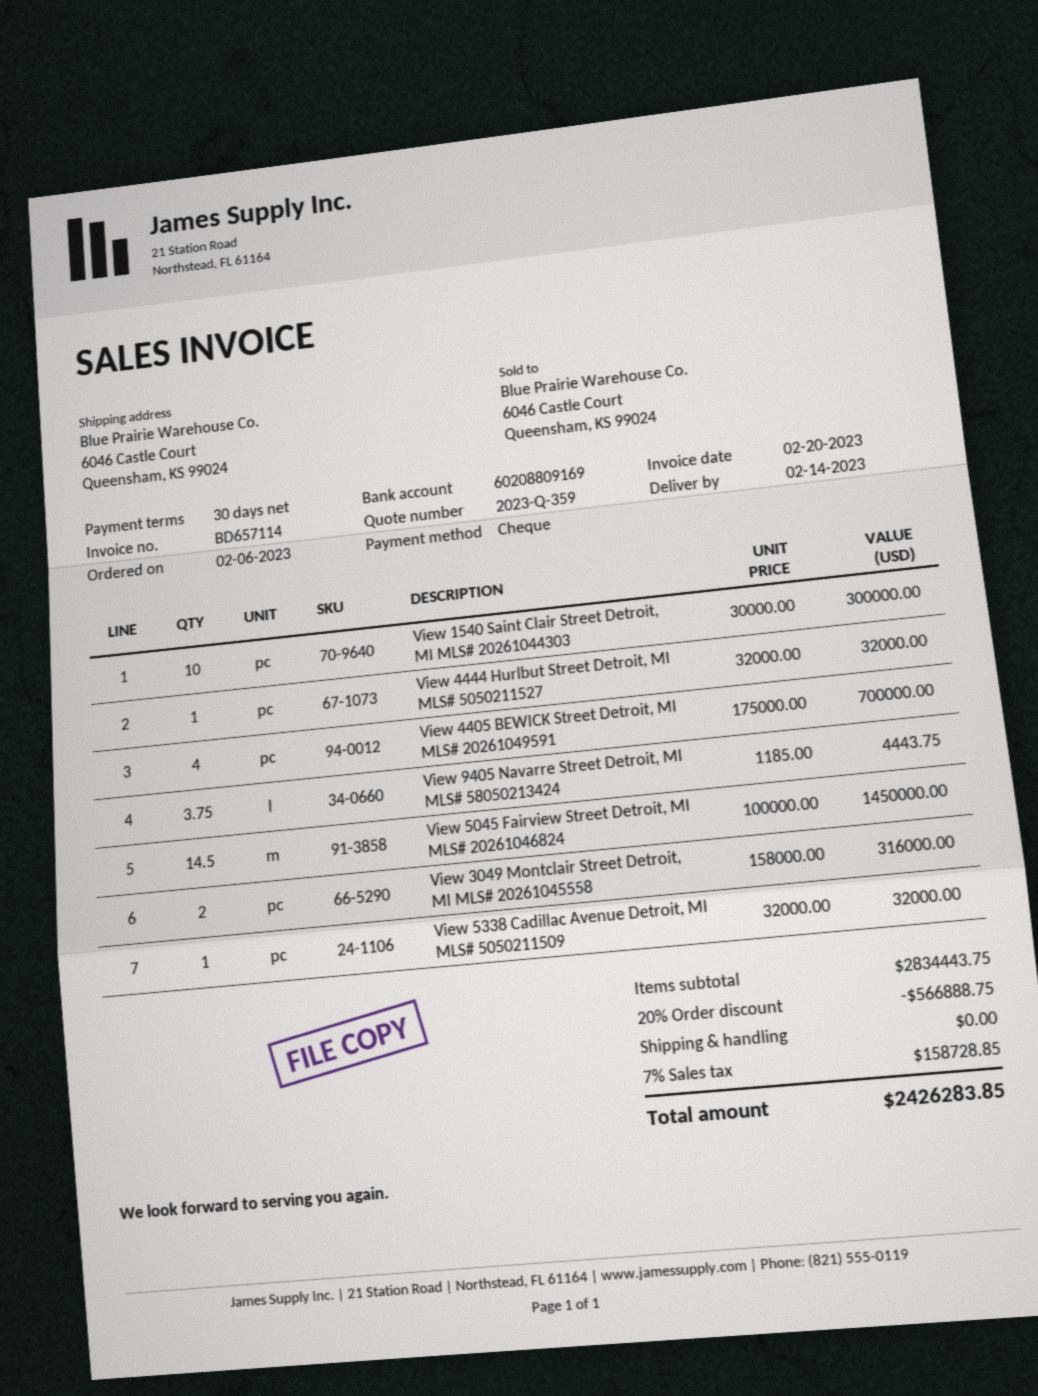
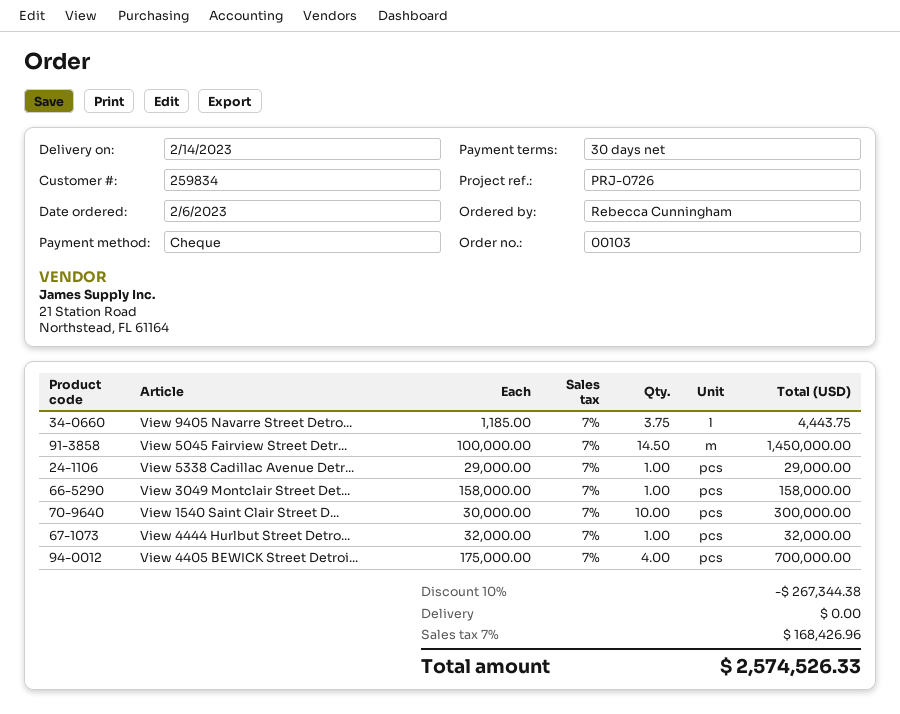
View 3049 Montclair Street Detroit, MI MLS# 20261045558: 2 x 158000.00 = 316000.00 -> 1 x 158000.00 = 158000.00
View 5338 Cadillac Avenue Detroit, MI MLS# 5050211509: 1 x 32000.00 = 32000.00 -> 1 x 29000.00 = 29000.00
discount: 20% = 566888.75 -> 10% = 267344.38
tax: 7% = 158728.85 -> 7% = 168426.96
total: 2426283.85 -> 2574526.33

